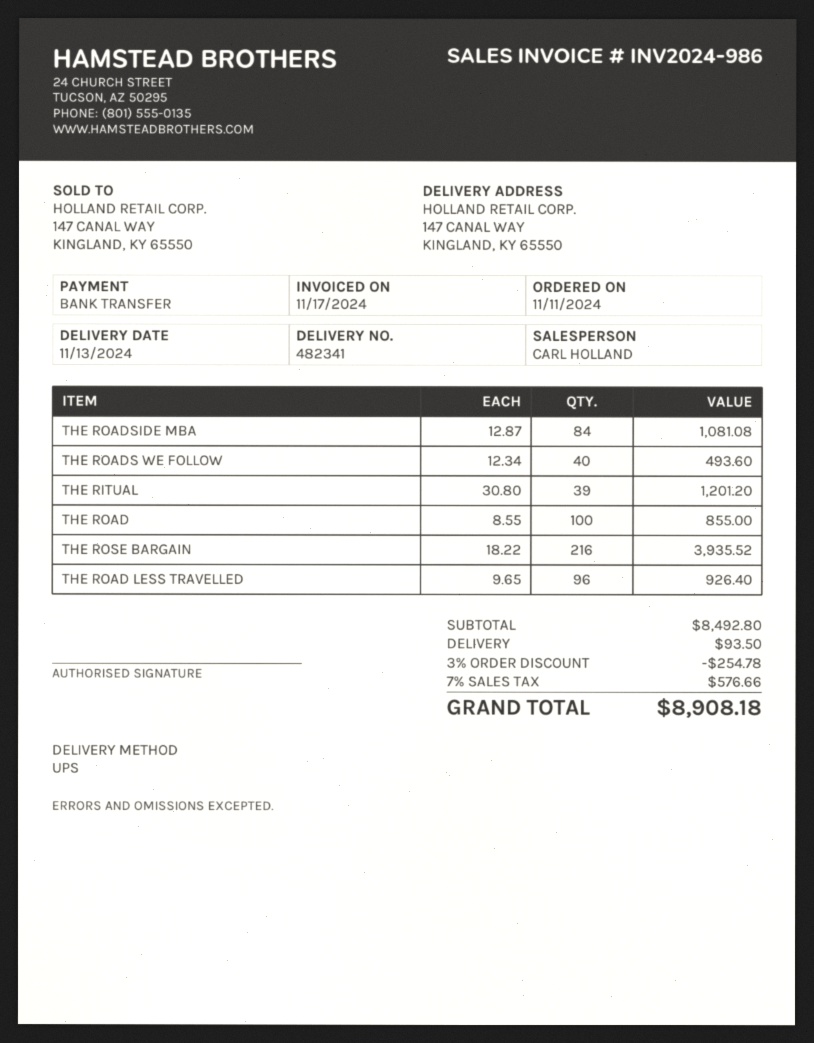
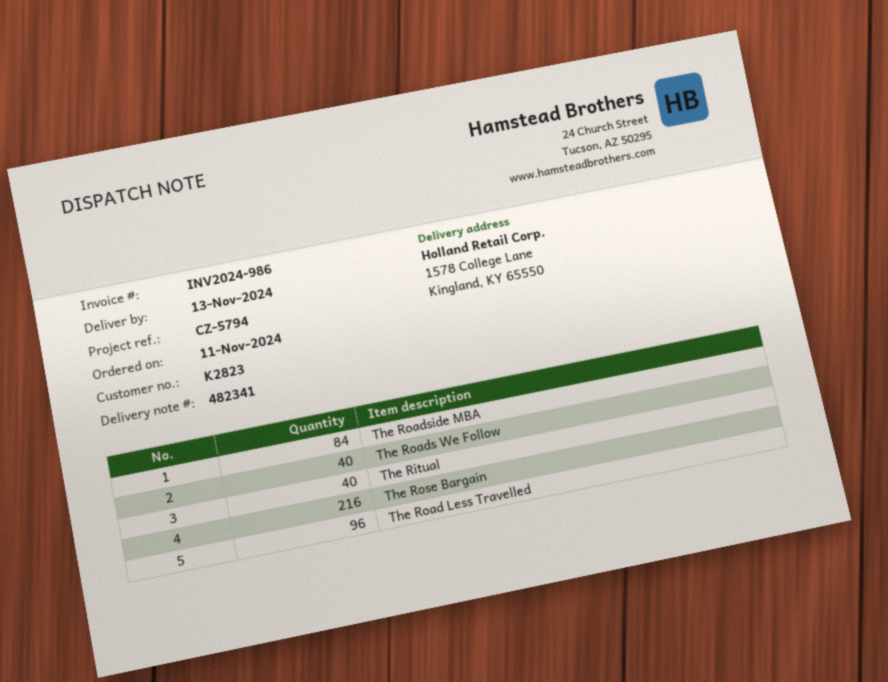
ship to: 147 CANAL WAY, KINGLAND, KY 65550 -> 1578 College Lane, Kingland, KY 65550
THE RITUAL: 39 -> 40
THE ROAD: 100 -> none

